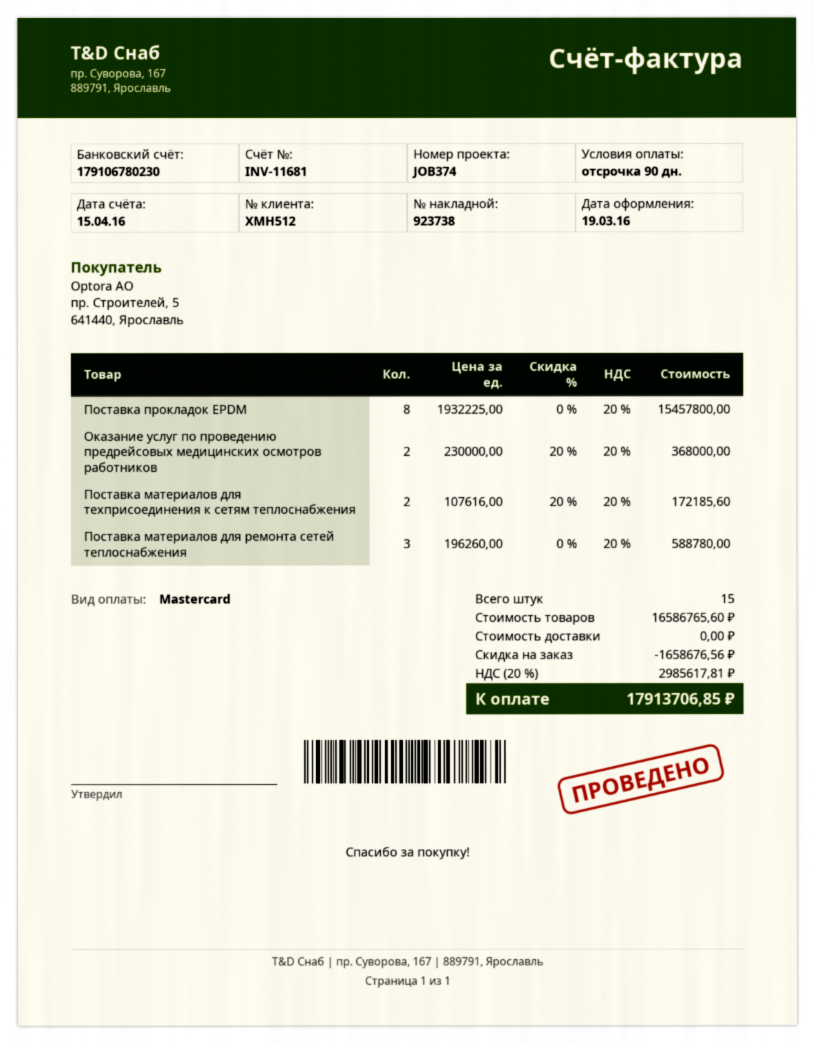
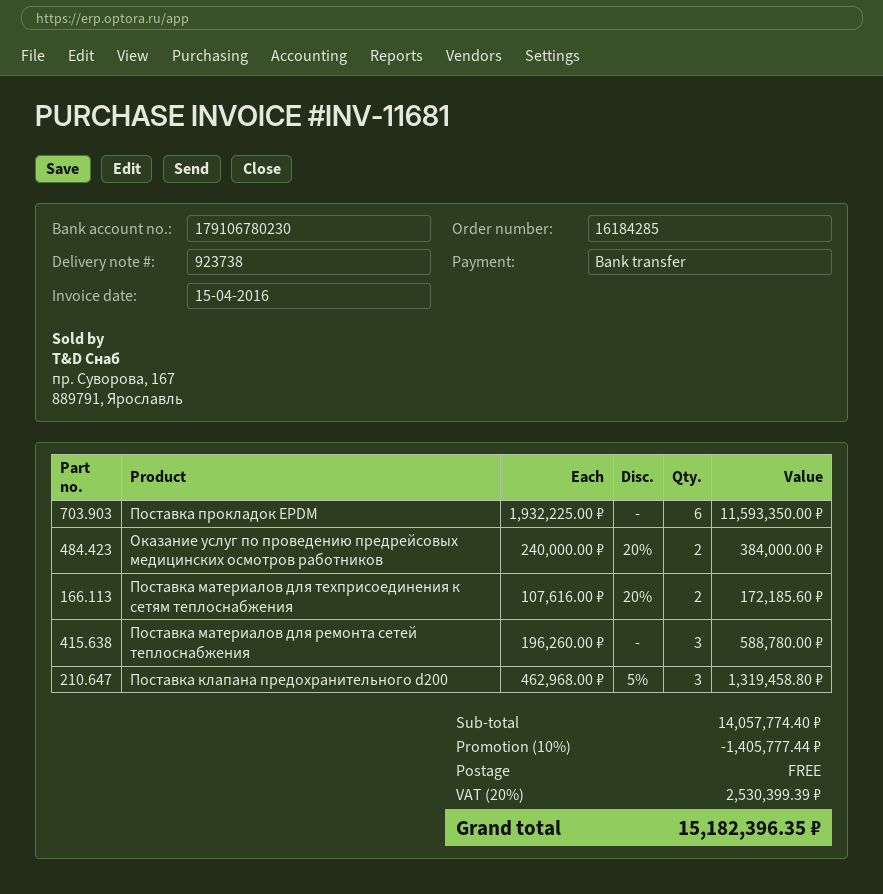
payment method: Mastercard -> bank transfer
Поставка прокладок EPDM: 8 x 1932225.00 = 15457800.00 -> 6 x 1932225.00 = 11593350.00
Оказание услуг по проведению предрейсовых медицинских осмотров работников: 2 x 230000.00 - 20% = 368000.00 -> 2 x 240000.00 - 20% = 384000.00
Поставка клапана предохранительного d200: none -> 3 x 462968.00 - 5% = 1319458.80
subtotal: 16586765.60 -> 14057774.40
discount: 1658676.56 -> 1405777.44
tax: 20% = 2985617.81 -> 20% = 2530399.39
total: 17913706.85 -> 15182396.35

